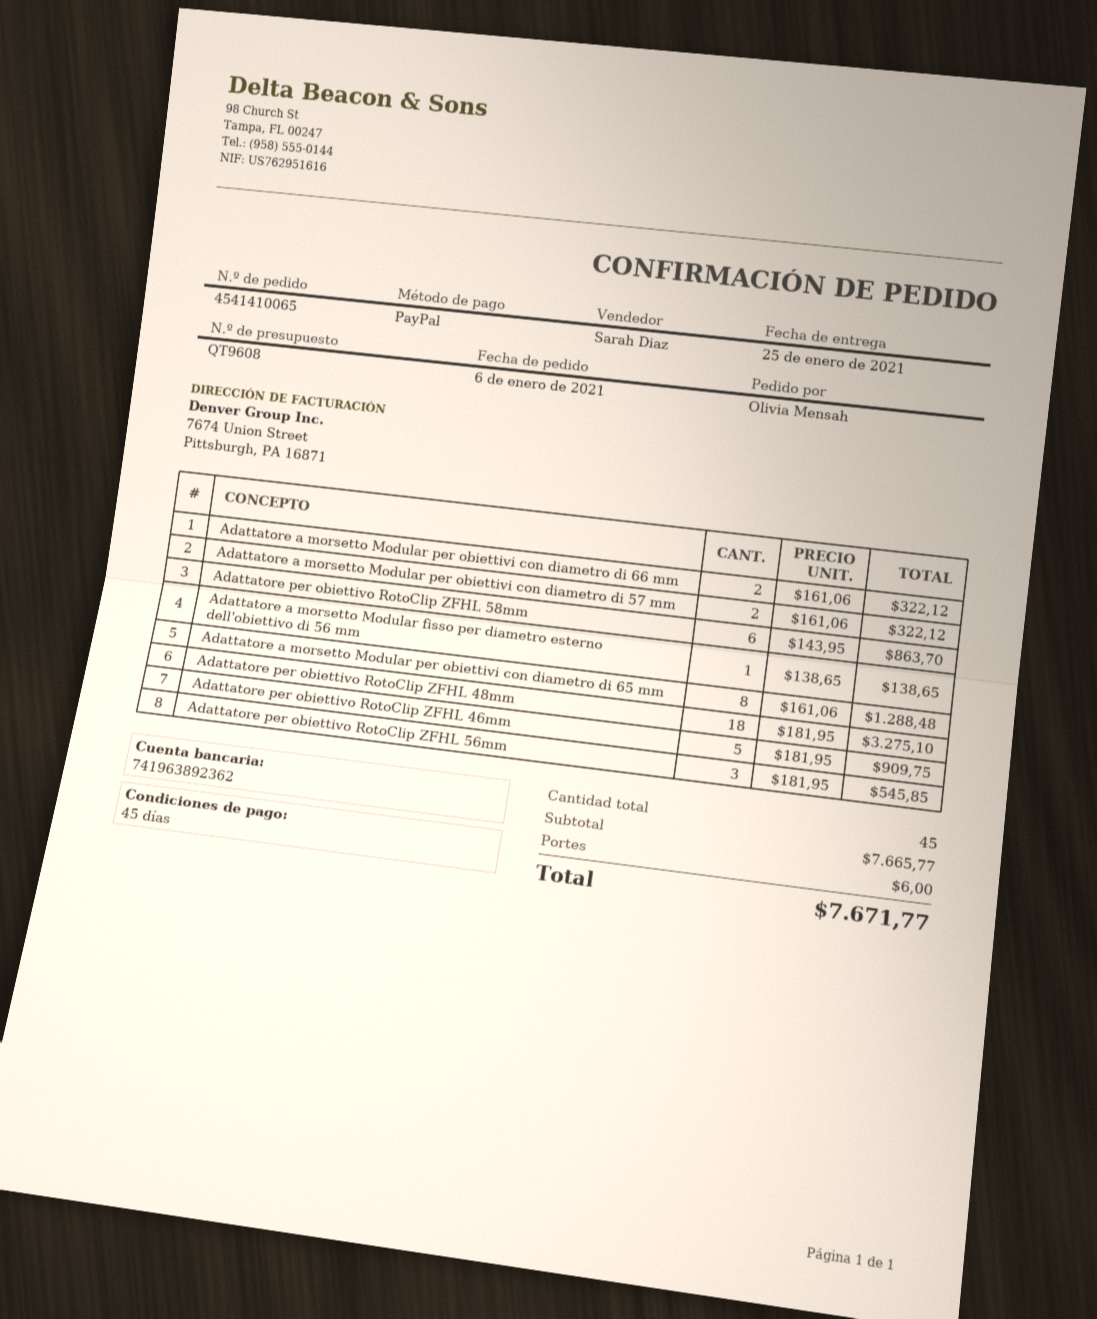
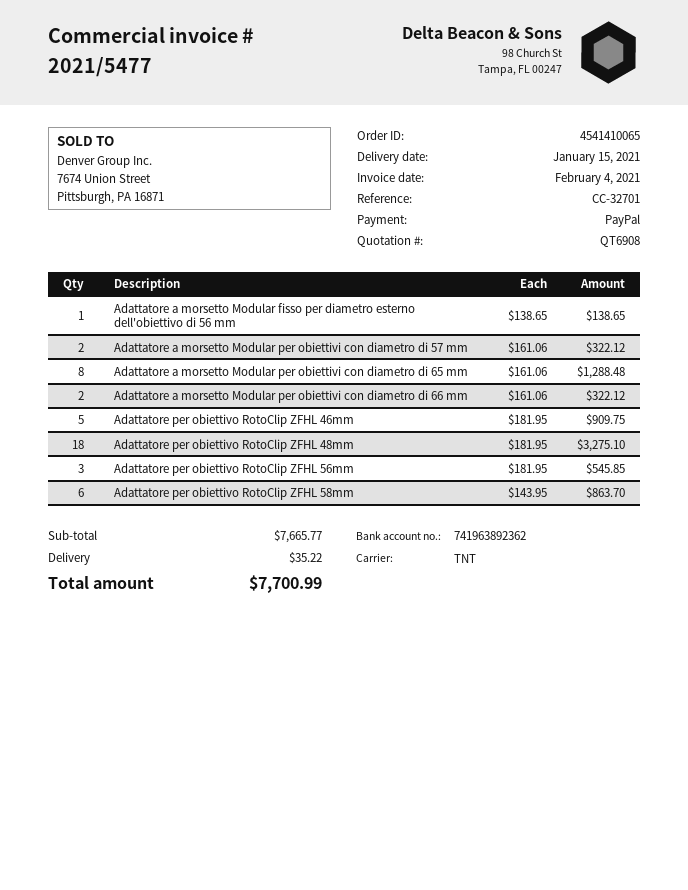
quote number: QT9608 -> QT6908
delivery date: 2021-01-25 -> 2021-01-15
shipping: 6.00 -> 35.22
total: 7671.77 -> 7700.99

